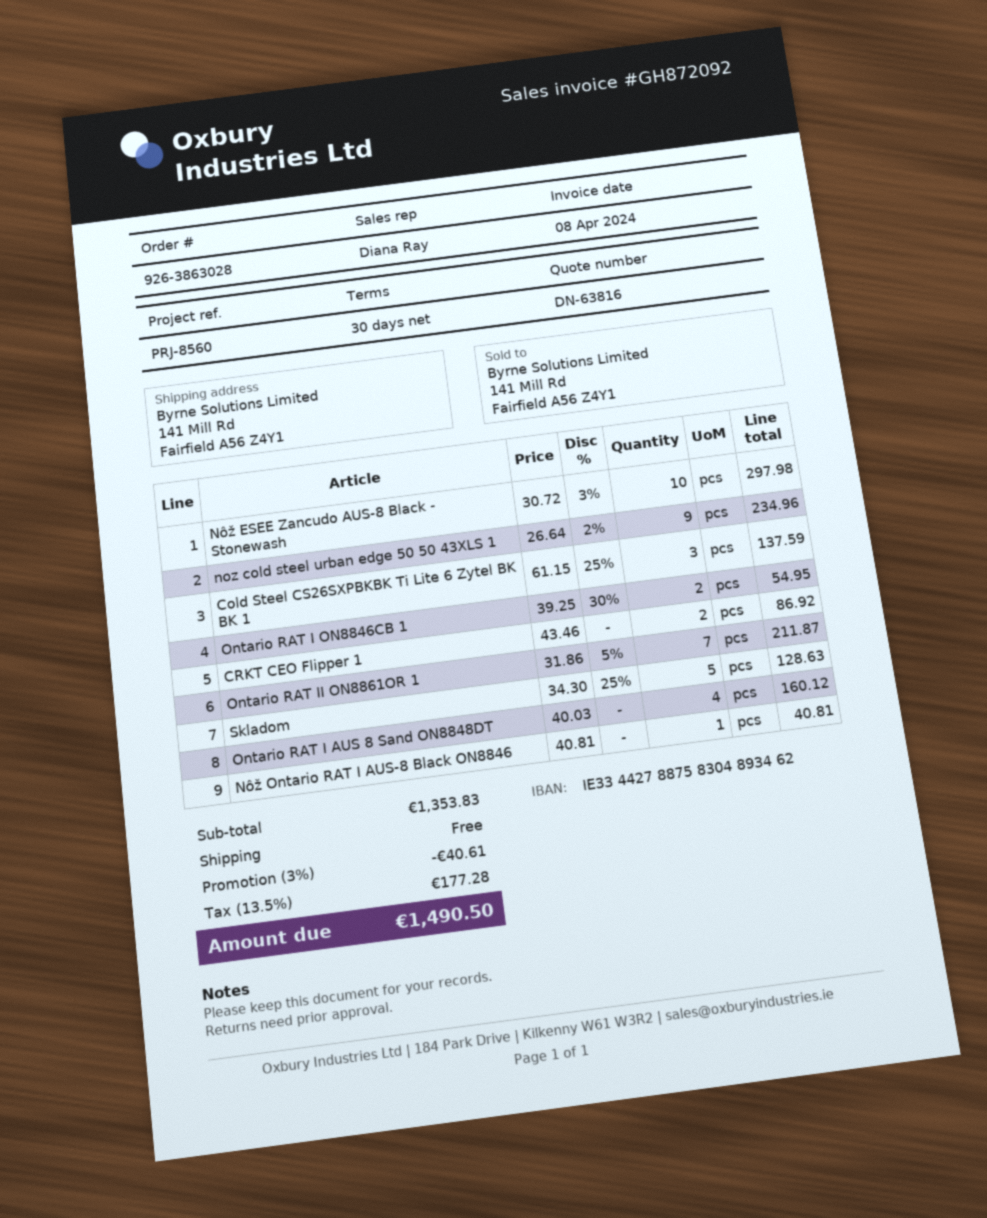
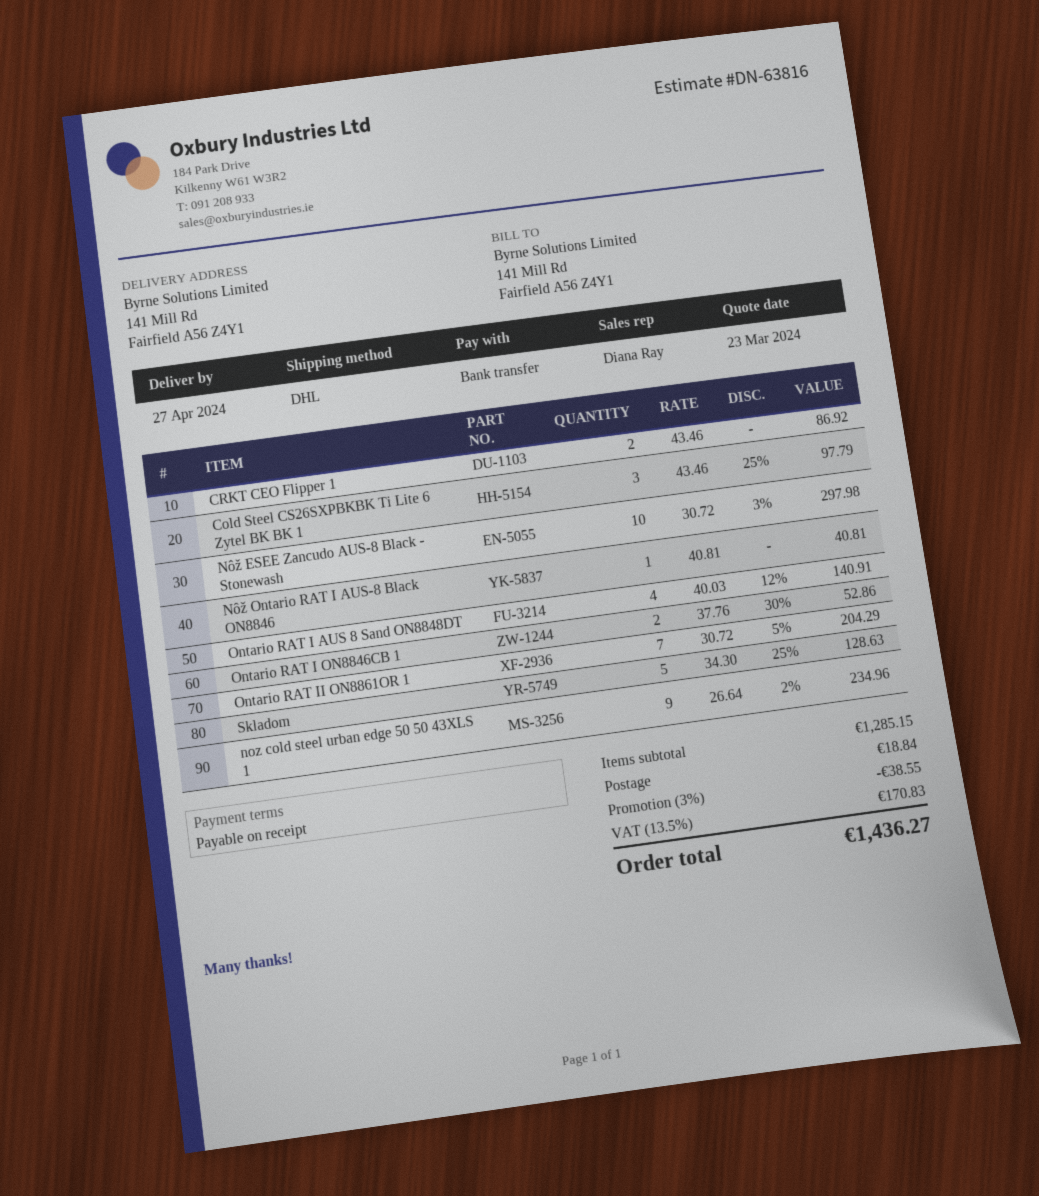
payment terms: 30 days -> on receipt
Cold Steel CS26SXPBKBK Ti Lite 6 Zytel BK BK 1: 3 x 61.15 - 25% = 137.59 -> 3 x 43.46 - 25% = 97.79
Ontario RAT I ON8846CB 1: 2 x 39.25 - 30% = 54.95 -> 2 x 37.76 - 30% = 52.86
Ontario RAT II ON8861OR 1: 7 x 31.86 - 5% = 211.87 -> 7 x 30.72 - 5% = 204.29
Ontario RAT I AUS 8 Sand ON8848DT: 4 x 40.03 = 160.12 -> 4 x 40.03 - 12% = 140.91
subtotal: 1353.83 -> 1285.15
discount: 3% = 40.61 -> 3% = 38.55
shipping: 0.00 -> 18.84
tax: 13.5% = 177.28 -> 13.5% = 170.83
total: 1490.50 -> 1436.27

